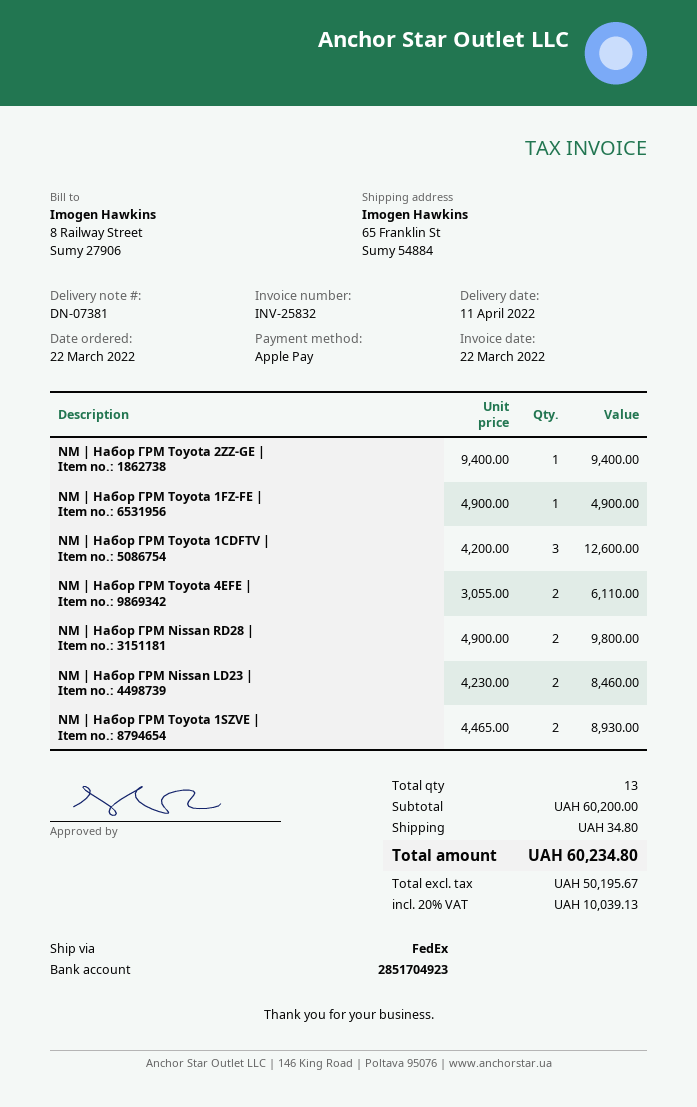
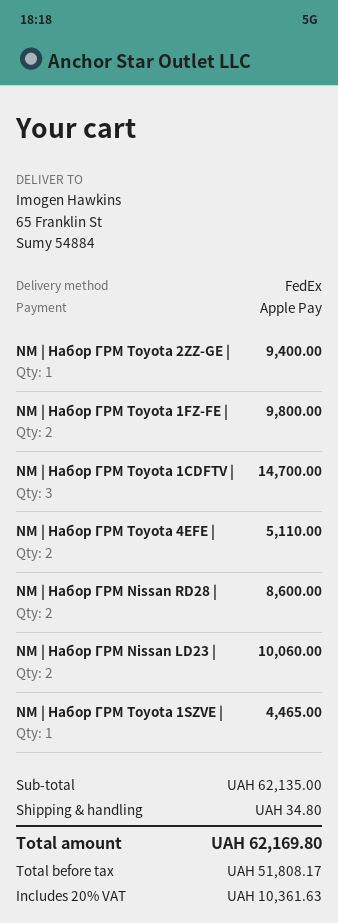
NM | Набор ГРМ Toyota 1FZ-FE |: 1 for 4900.00 -> 2 for 9800.00
NM | Набор ГРМ Toyota 1CDFTV |: 3 for 12600.00 -> 3 for 14700.00
NM | Набор ГРМ Toyota 4EFE |: 2 for 6110.00 -> 2 for 5110.00
NM | Набор ГРМ Nissan RD28 |: 2 for 9800.00 -> 2 for 8600.00
NM | Набор ГРМ Nissan LD23 |: 2 for 8460.00 -> 2 for 10060.00
NM | Набор ГРМ Toyota 1SZVE |: 2 for 8930.00 -> 1 for 4465.00
subtotal: 60200.00 -> 62135.00
net: 50195.67 -> 51808.17
tax: 20% = 10039.13 -> 20% = 10361.63
total: 60234.80 -> 62169.80

